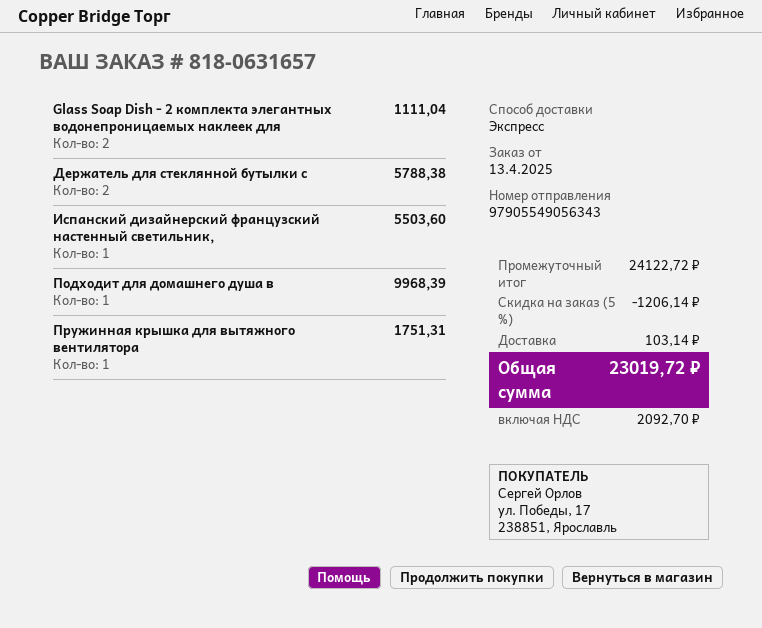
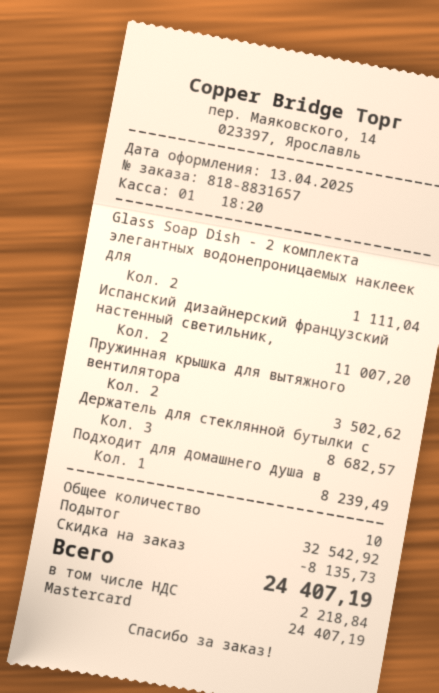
order number: 818-0631657 -> 818-8831657
Держатель для стеклянной бутылки с: 2 for 5788.38 -> 3 for 8682.57
Испанский дизайнерский французский настенный светильник,: 1 for 5503.60 -> 2 for 11007.20
Подходит для домашнего душа в: 1 for 9968.39 -> 1 for 8239.49
Пружинная крышка для вытяжного вентилятора: 1 for 1751.31 -> 2 for 3502.62
subtotal: 24122.72 -> 32542.92
discount: 1206.14 -> 8135.73
shipping: 103.14 -> none
tax: 2092.70 -> 2218.84
total: 23019.72 -> 24407.19

